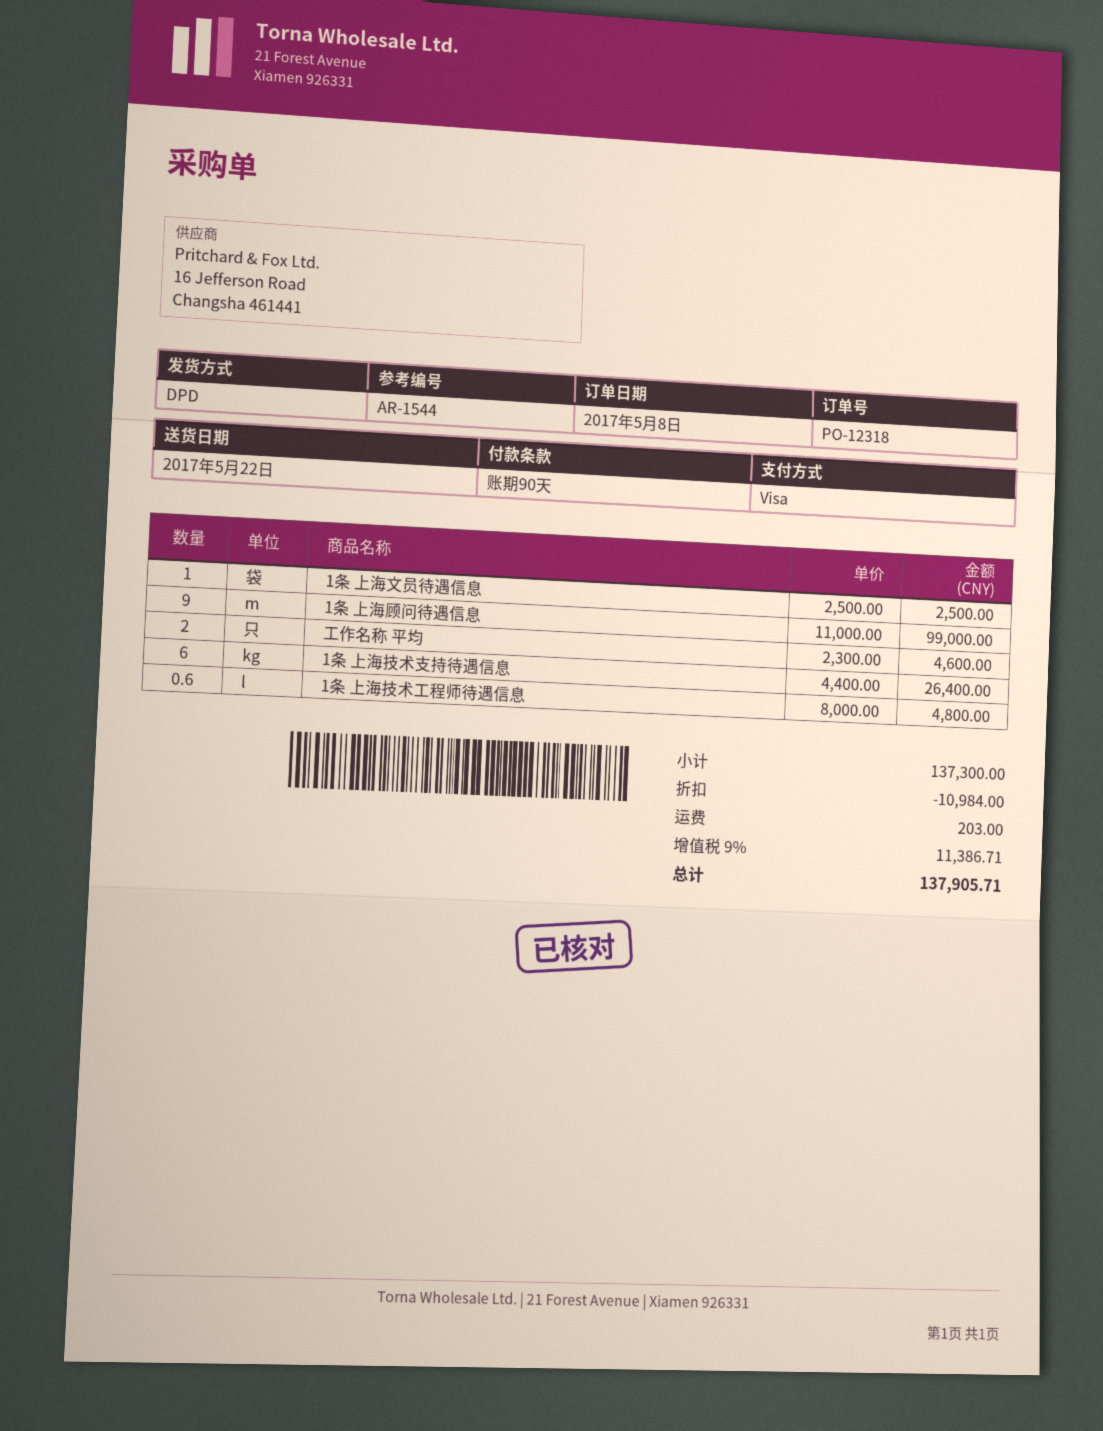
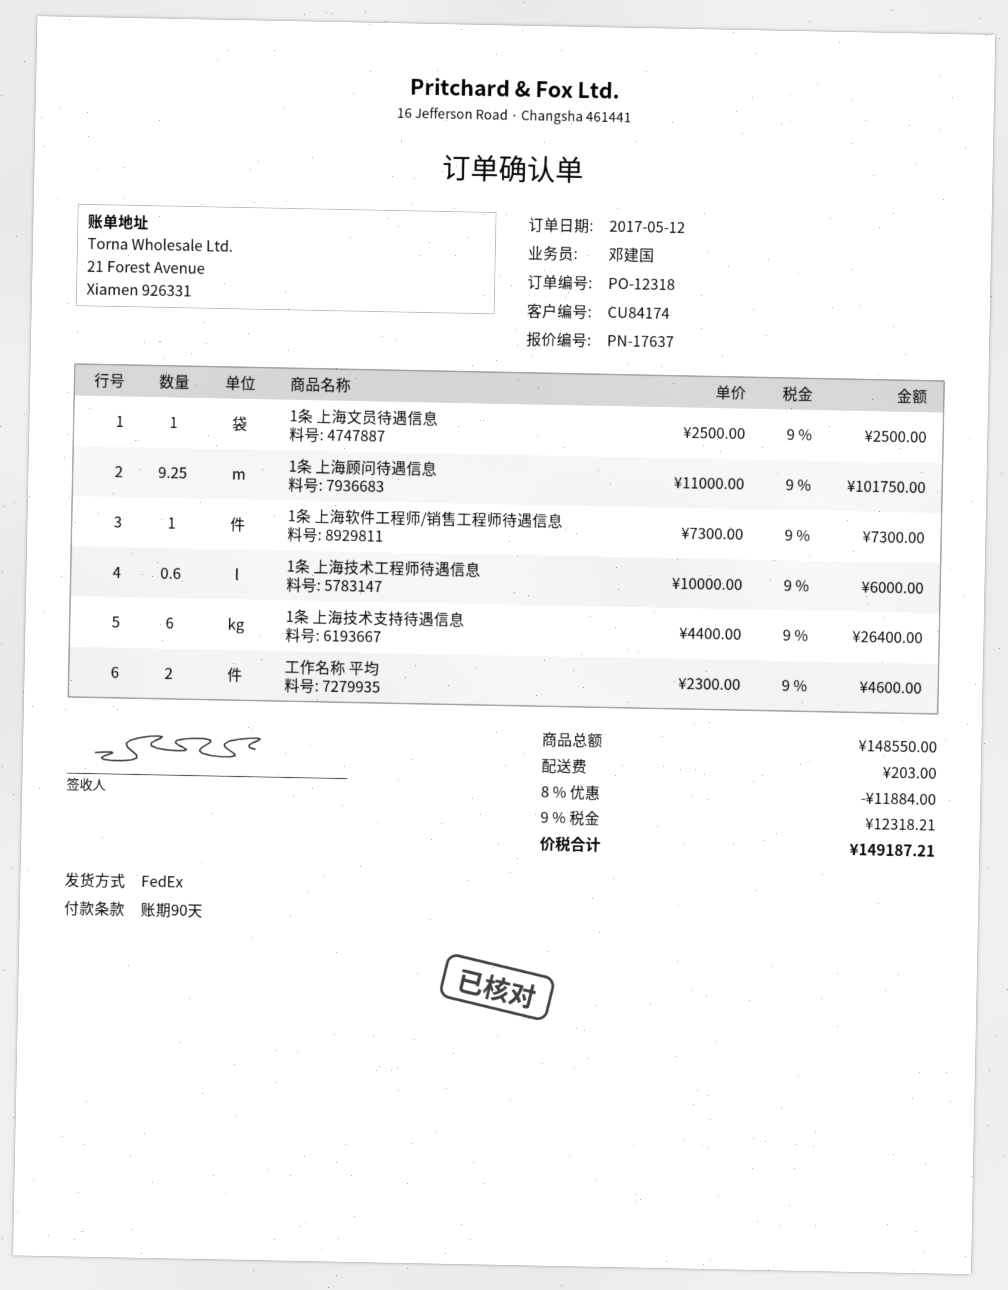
order date: 2017-05-08 -> 2017-05-12
shipping method: DPD -> FedEx
1条 上海顾问待遇信息: 9 x 11000.00 = 99000.00 -> 9.25 x 11000.00 = 101750.00
1条 上海技术工程师待遇信息: 0.6 x 8000.00 = 4800.00 -> 0.6 x 10000.00 = 6000.00
1条 上海软件工程师/销售工程师待遇信息: none -> 1 x 7300.00 = 7300.00
subtotal: 137300.00 -> 148550.00
discount: 10984.00 -> 11884.00
tax: 9% = 11386.71 -> 9% = 12318.21
total: 137905.71 -> 149187.21

